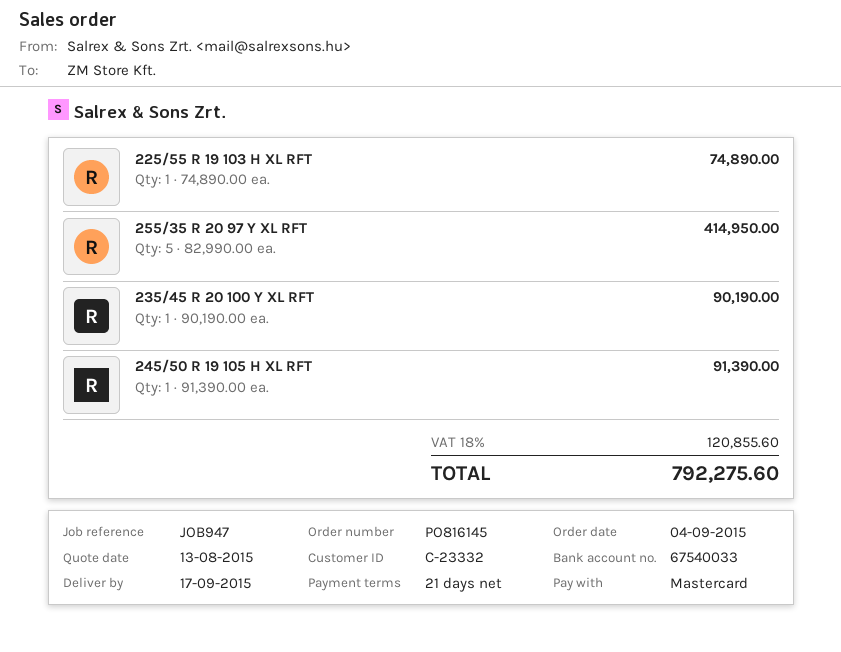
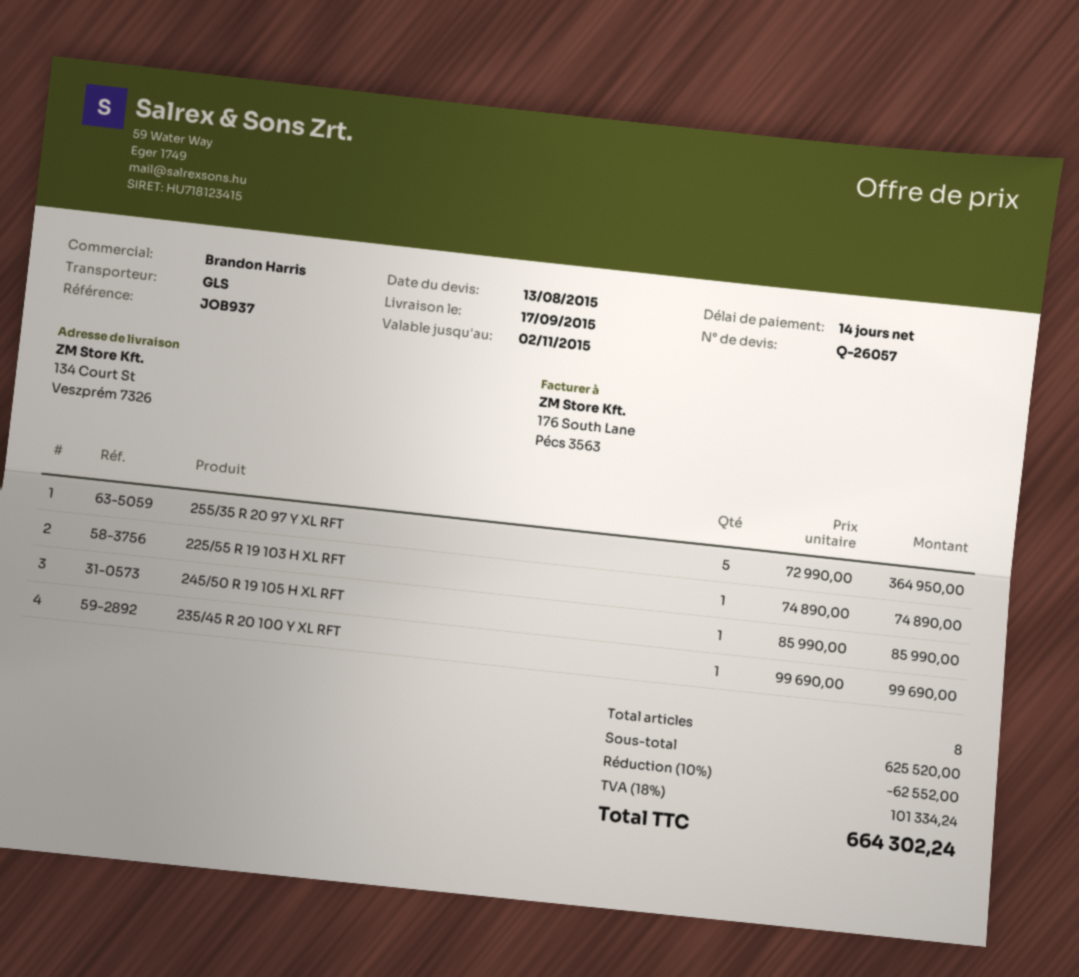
payment terms: 21 days -> 14 days
reference: JOB947 -> JOB937
255/35 R 20 97 Y XL RFT: 5 x 82990.00 = 414950.00 -> 5 x 72990.00 = 364950.00
235/45 R 20 100 Y XL RFT: 1 x 90190.00 = 90190.00 -> 1 x 99690.00 = 99690.00
245/50 R 19 105 H XL RFT: 1 x 91390.00 = 91390.00 -> 1 x 85990.00 = 85990.00
discount: none -> 10% = 62552.00
tax: 18% = 120855.60 -> 18% = 101334.24
total: 792275.60 -> 664302.24

